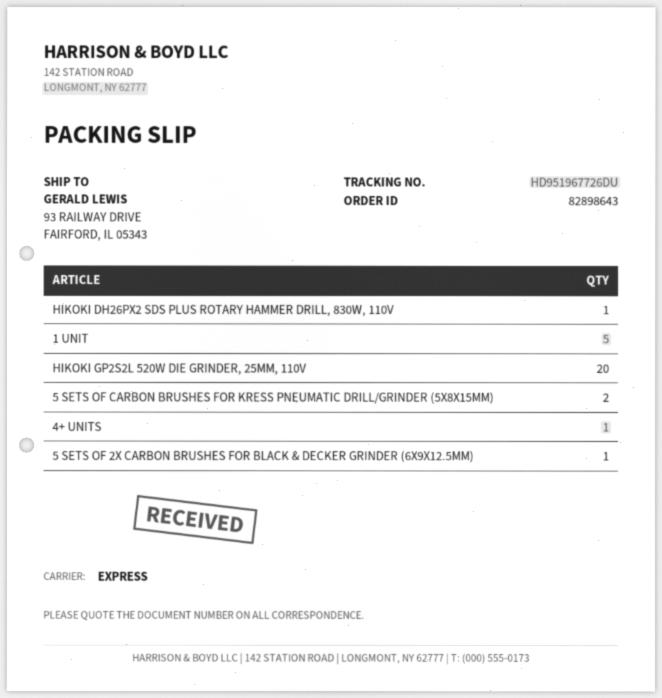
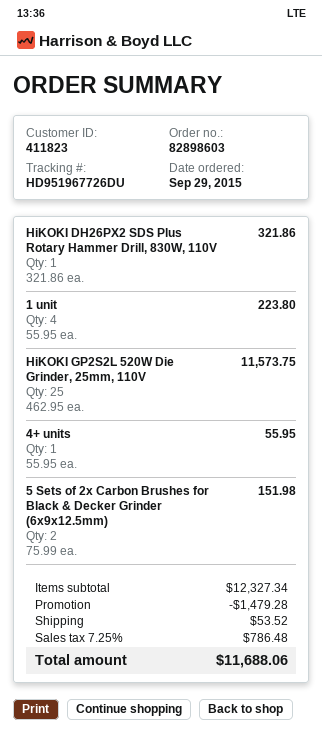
order number: 82898643 -> 82898603
1 UNIT: 5 -> 4
HIKOKI GP2S2L 520W DIE GRINDER, 25MM, 110V: 20 -> 25
5 SETS OF CARBON BRUSHES FOR KRESS PNEUMATIC DRILL/GRINDER (5X8X15MM): 2 -> none
5 SETS OF 2X CARBON BRUSHES FOR BLACK & DECKER GRINDER (6X9X12.5MM): 1 -> 2

